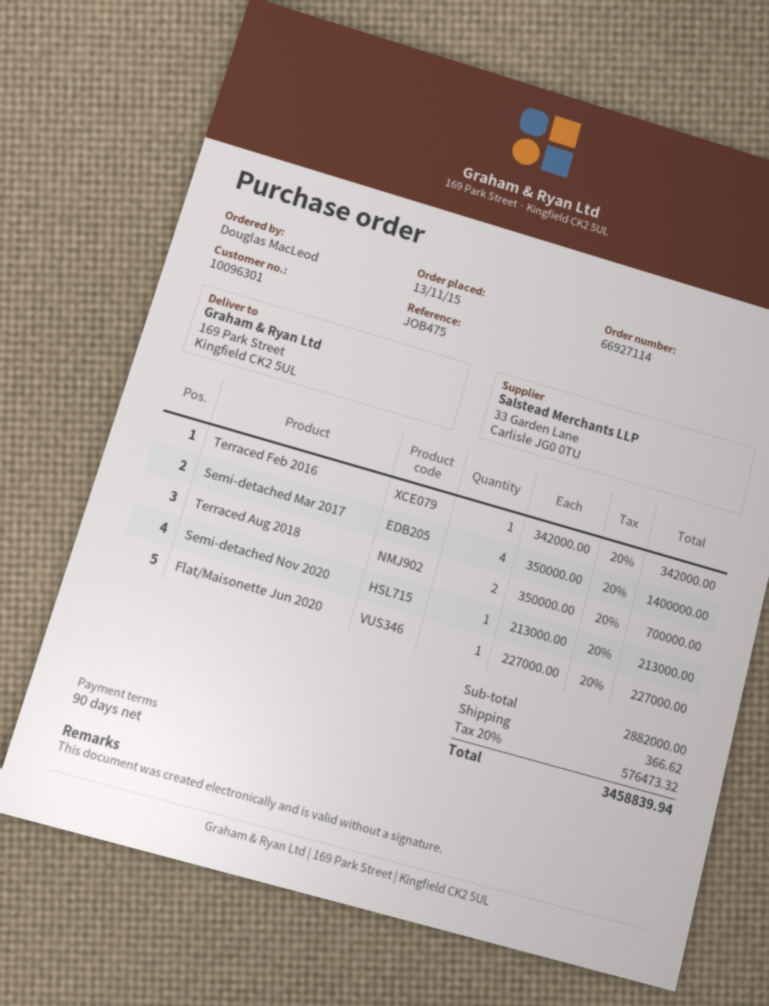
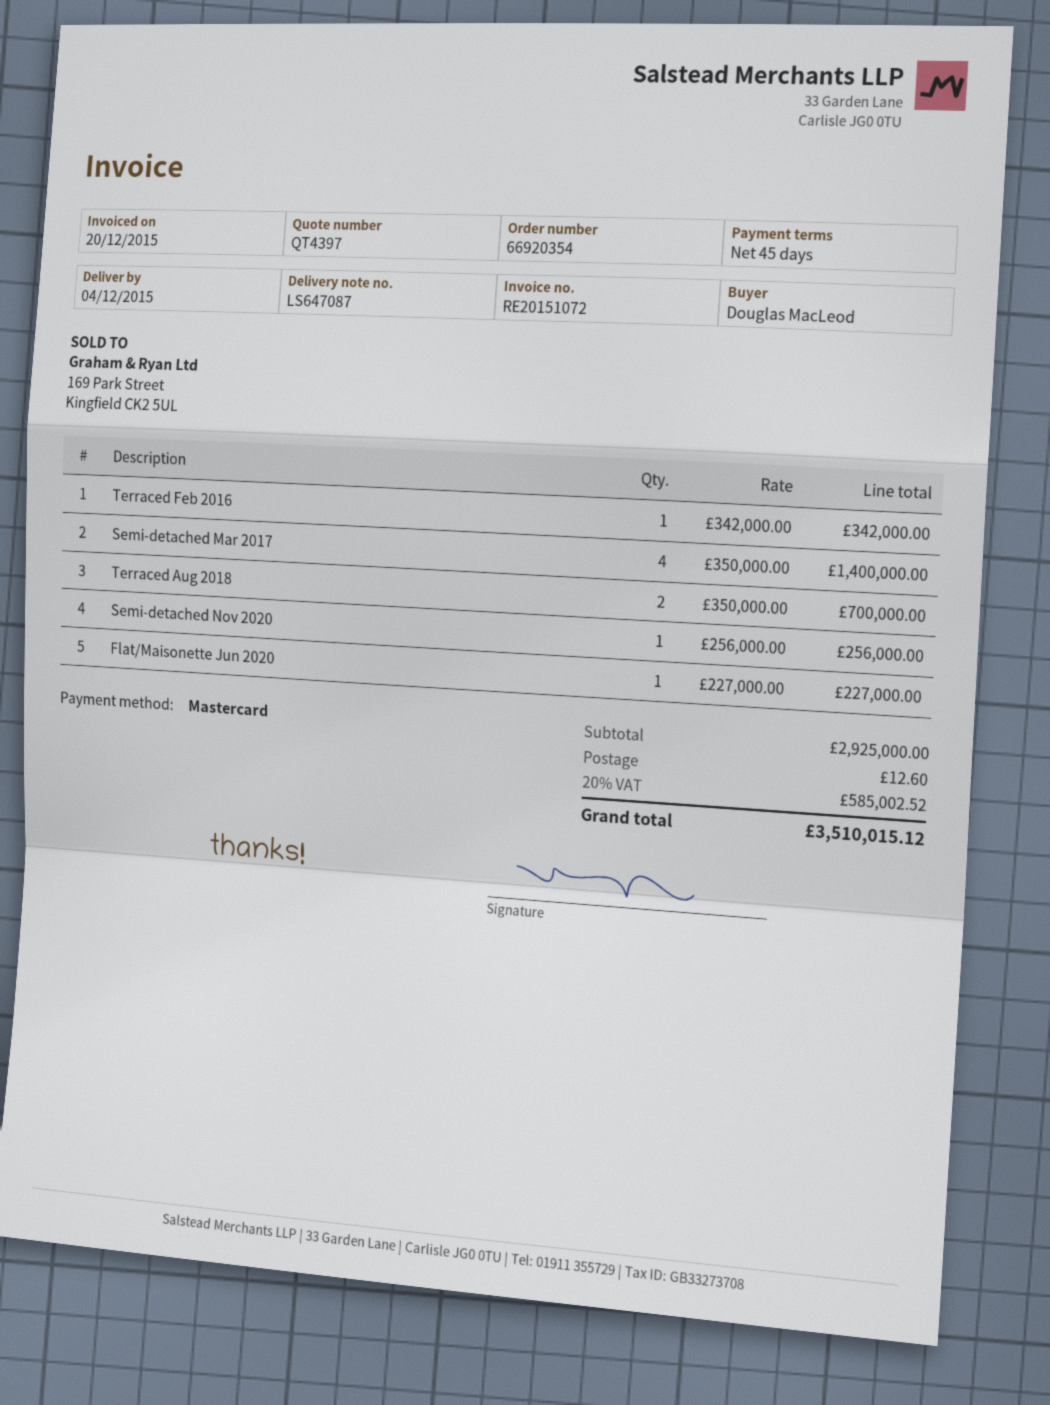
order number: 66927114 -> 66920354
payment terms: 90 days -> 45 days
Semi-detached Nov 2020: 1 x 213000.00 = 213000.00 -> 1 x 256000.00 = 256000.00
subtotal: 2882000.00 -> 2925000.00
shipping: 366.62 -> 12.60
tax: 20% = 576473.32 -> 20% = 585002.52
total: 3458839.94 -> 3510015.12

